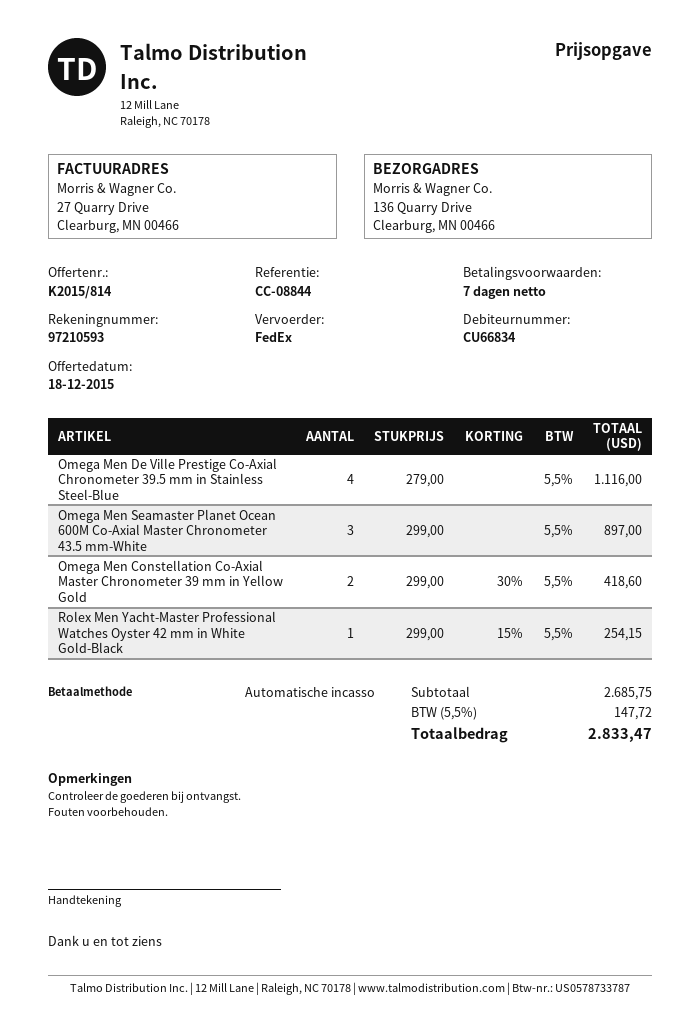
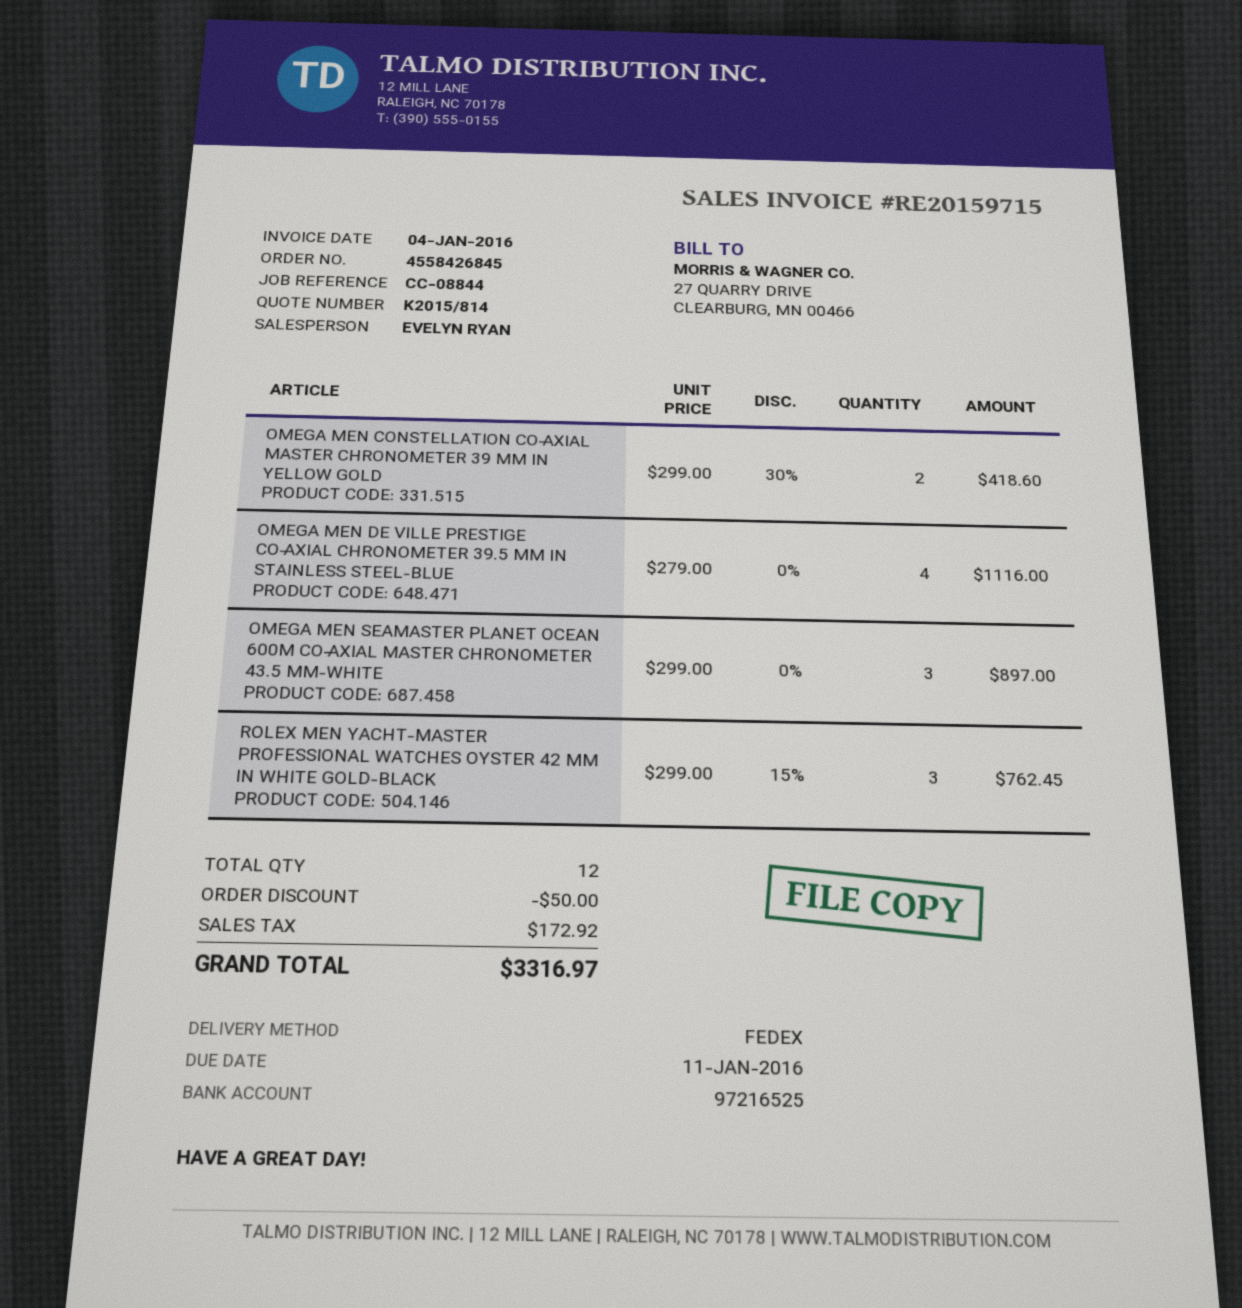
bank account: 97210593 -> 97216525
Rolex Men Yacht-Master Professional Watches Oyster 42 mm in White Gold-Black: 1 x 299.00 - 15% = 254.15 -> 3 x 299.00 - 15% = 762.45
discount: none -> 50.00
tax: 147.72 -> 172.92
total: 2833.47 -> 3316.97

